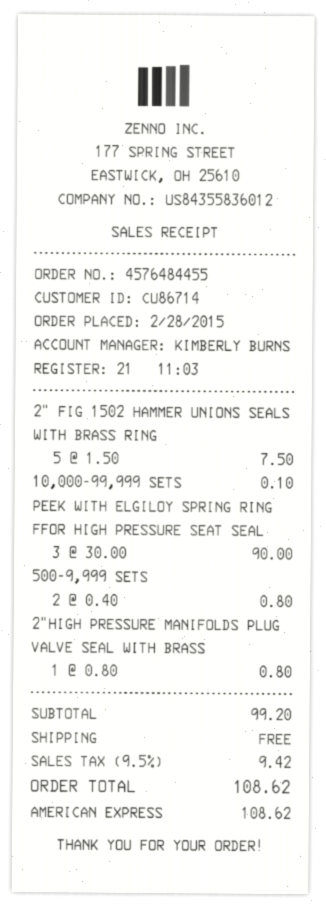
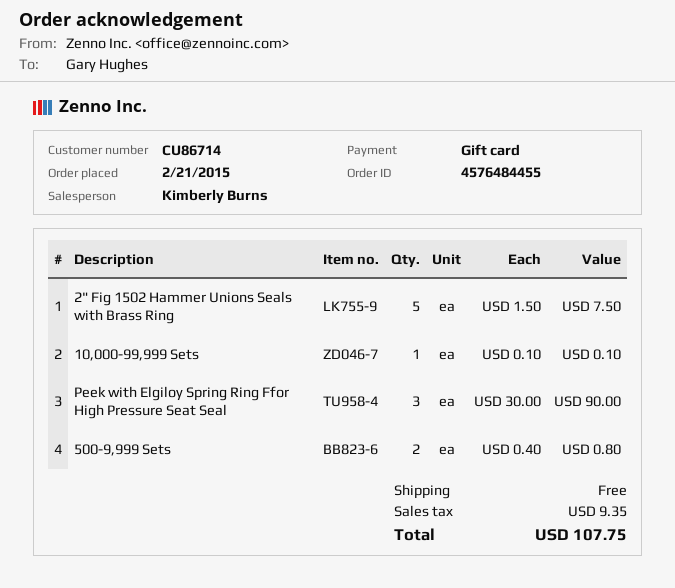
order date: 2015-02-28 -> 2015-02-21
payment method: American Express -> gift card
2"HIGH PRESSURE MANIFOLDS PLUG VALVE SEAL WITH BRASS: 1 x 0.80 = 0.80 -> none
tax: 9.42 -> 9.35
total: 108.62 -> 107.75

